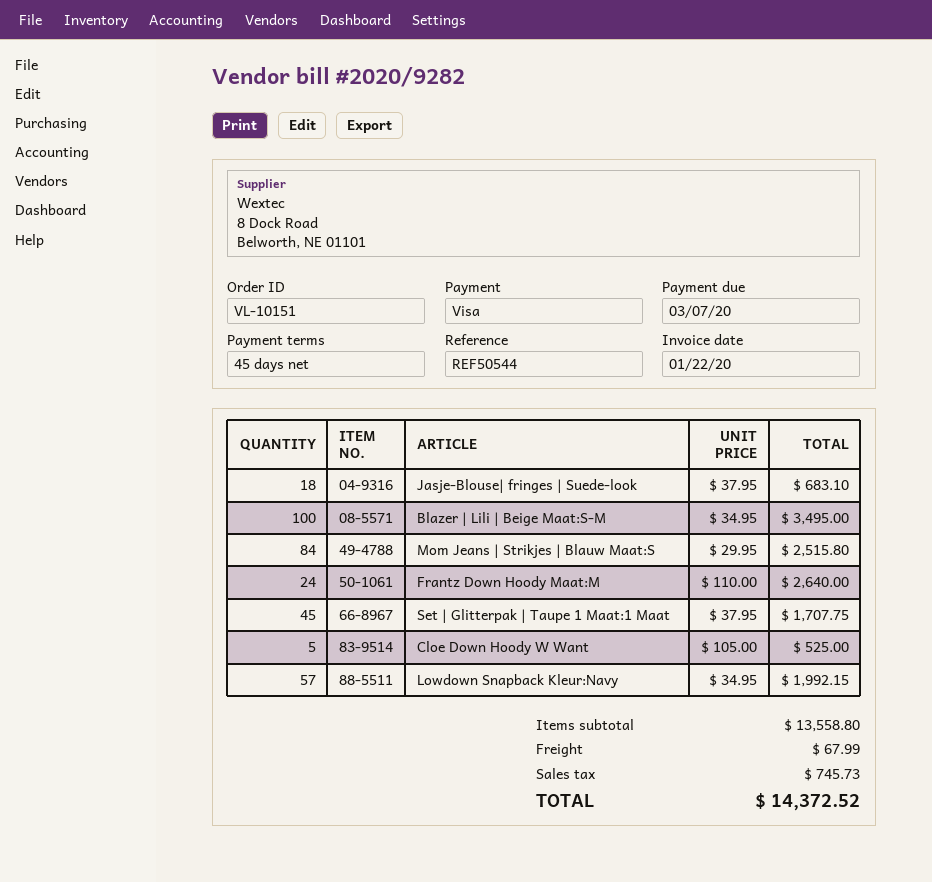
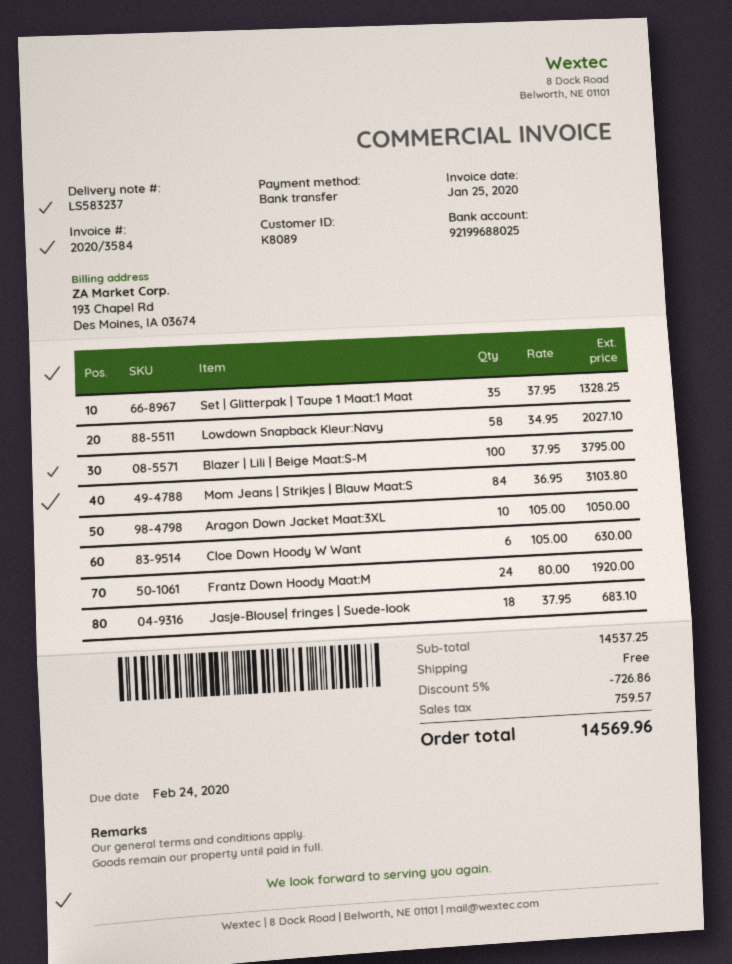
invoice number: 2020/9282 -> 2020/3584
invoice date: 2020-01-22 -> 2020-01-25
due date: 2020-03-07 -> 2020-02-24
payment method: Visa -> bank transfer
Blazer | Lili | Beige Maat:S-M: 100 x 34.95 = 3495.00 -> 100 x 37.95 = 3795.00
Mom Jeans | Strikjes | Blauw Maat:S: 84 x 29.95 = 2515.80 -> 84 x 36.95 = 3103.80
Frantz Down Hoody Maat:M: 24 x 110.00 = 2640.00 -> 24 x 80.00 = 1920.00
Set | Glitterpak | Taupe 1 Maat:1 Maat: 45 x 37.95 = 1707.75 -> 35 x 37.95 = 1328.25
Cloe Down Hoody W Want: 5 x 105.00 = 525.00 -> 6 x 105.00 = 630.00
Lowdown Snapback Kleur:Navy: 57 x 34.95 = 1992.15 -> 58 x 34.95 = 2027.10
Aragon Down Jacket Maat:3XL: none -> 10 x 105.00 = 1050.00
subtotal: 13558.80 -> 14537.25
discount: none -> 5% = 726.86
shipping: 67.99 -> 0.00
tax: 745.73 -> 759.57
total: 14372.52 -> 14569.96

